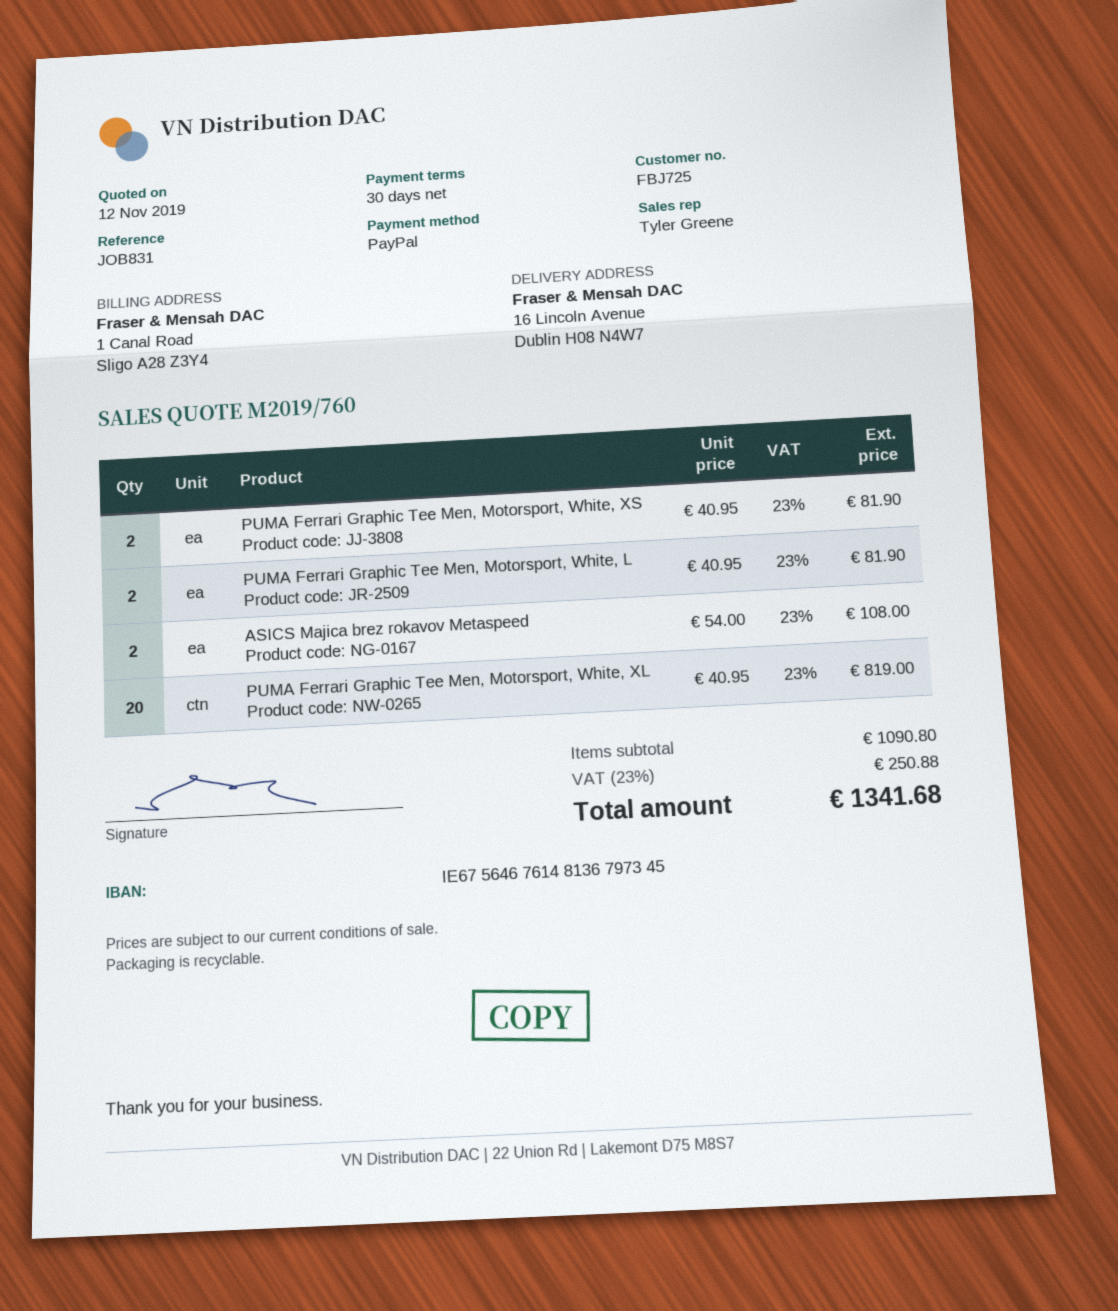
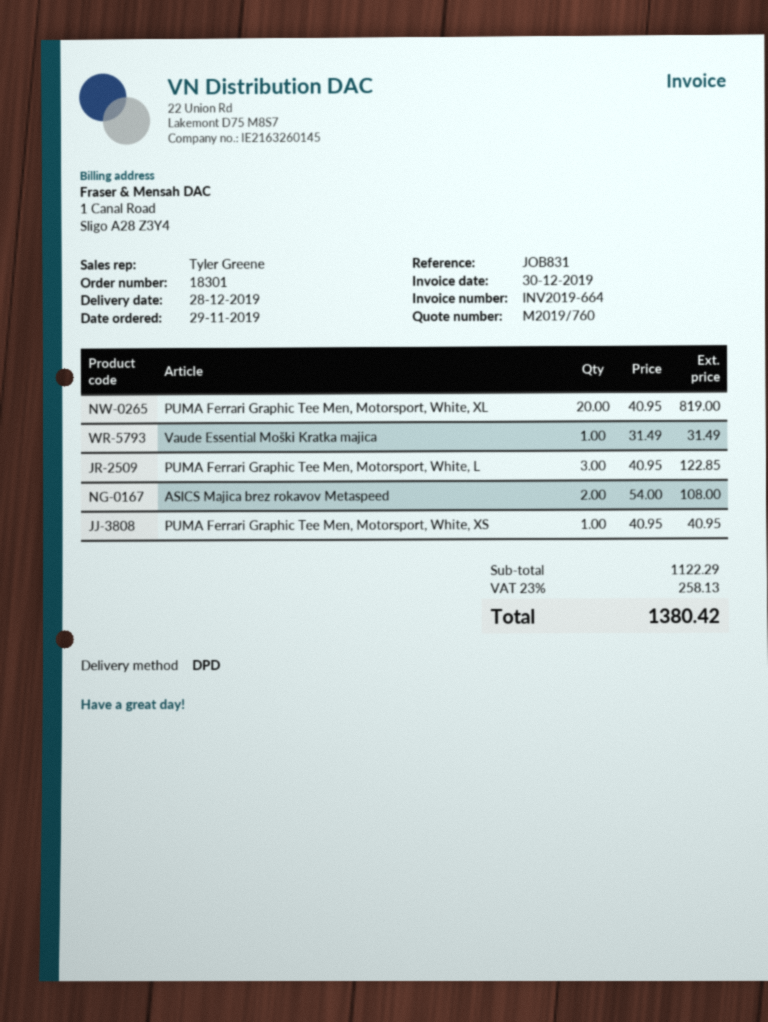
PUMA Ferrari Graphic Tee Men, Motorsport, White, XS: 2 x 40.95 = 81.90 -> 1 x 40.95 = 40.95
PUMA Ferrari Graphic Tee Men, Motorsport, White, L: 2 x 40.95 = 81.90 -> 3 x 40.95 = 122.85
Vaude Essential Moški Kratka majica: none -> 1 x 31.49 = 31.49
subtotal: 1090.80 -> 1122.29
tax: 23% = 250.88 -> 23% = 258.13
total: 1341.68 -> 1380.42

